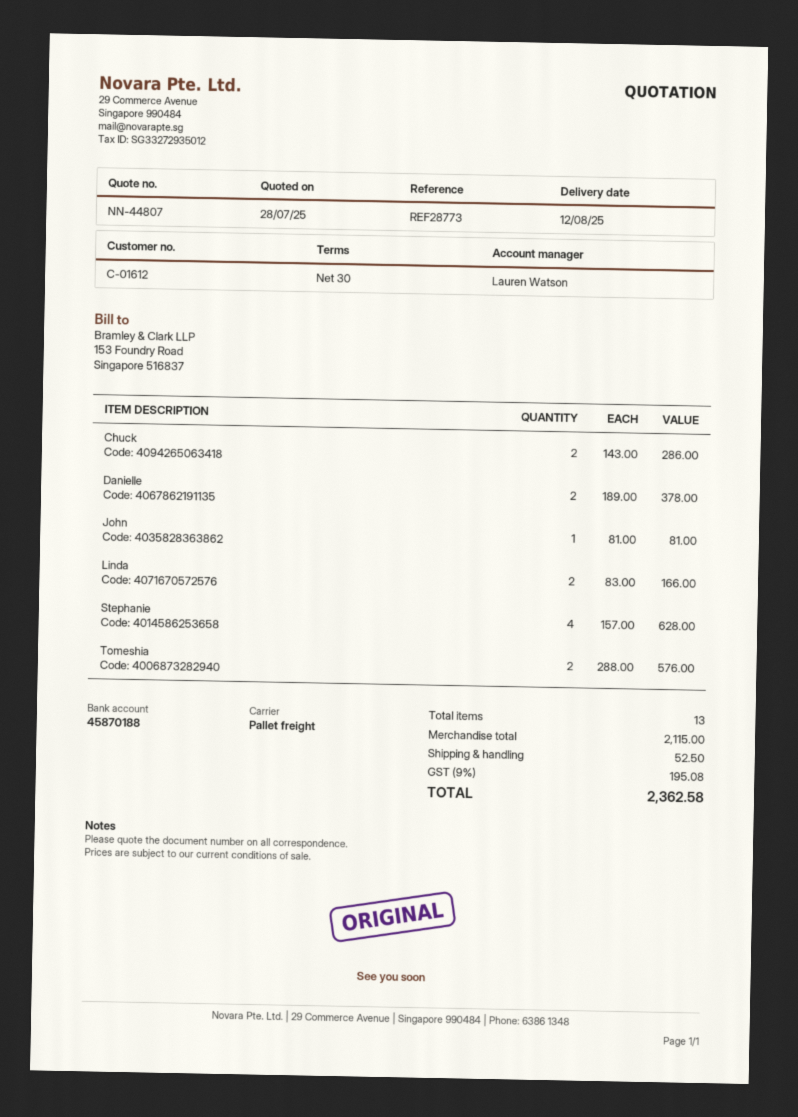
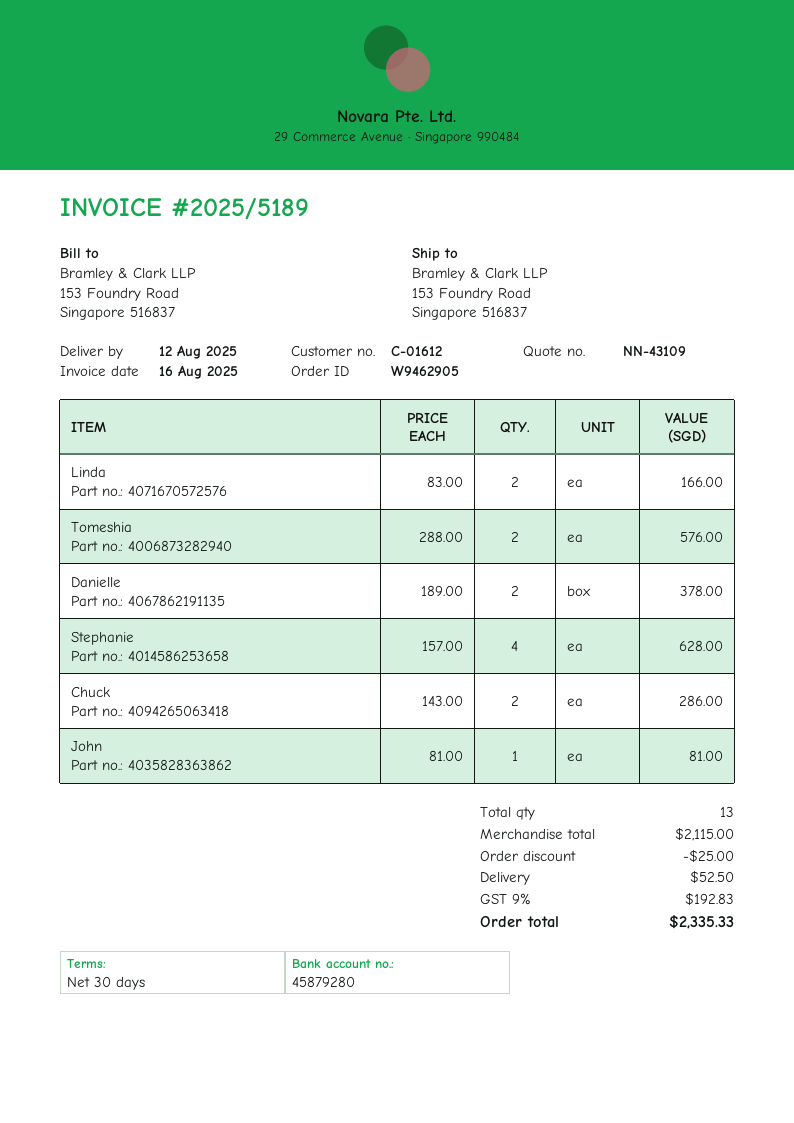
quote number: NN-44807 -> NN-43109
bank account: 45870188 -> 45879280
discount: none -> 25.00
tax: 9% = 195.08 -> 9% = 192.83
total: 2362.58 -> 2335.33

